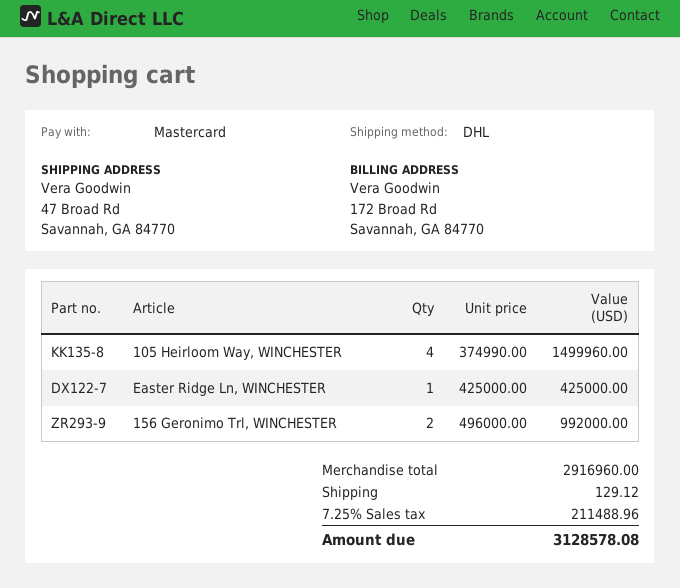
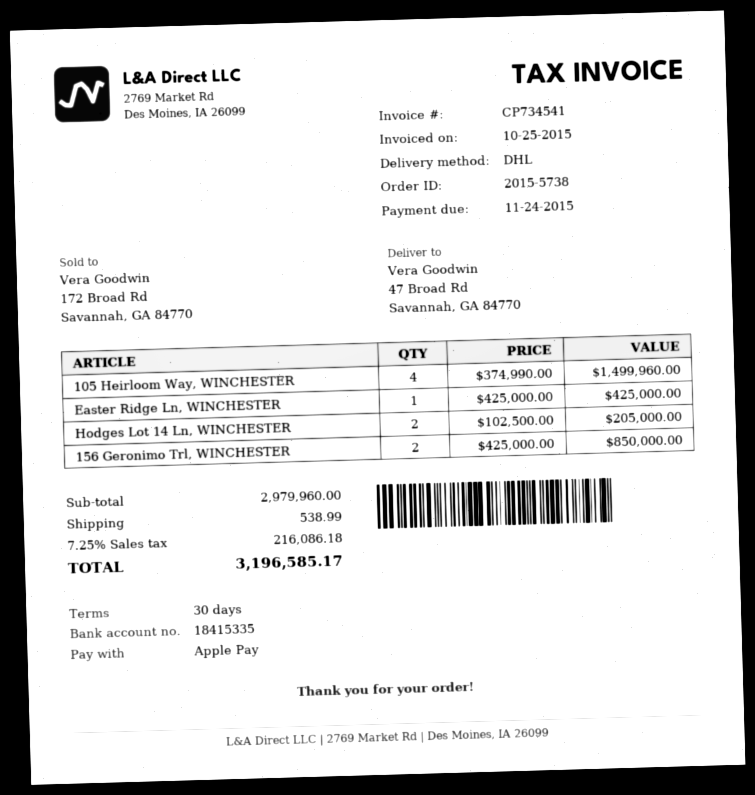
payment method: Mastercard -> Apple Pay
156 Geronimo Trl, WINCHESTER: 2 x 496000.00 = 992000.00 -> 2 x 425000.00 = 850000.00
Hodges Lot 14 Ln, WINCHESTER: none -> 2 x 102500.00 = 205000.00
subtotal: 2916960.00 -> 2979960.00
shipping: 129.12 -> 538.99
tax: 7.25% = 211488.96 -> 7.25% = 216086.18
total: 3128578.08 -> 3196585.17

